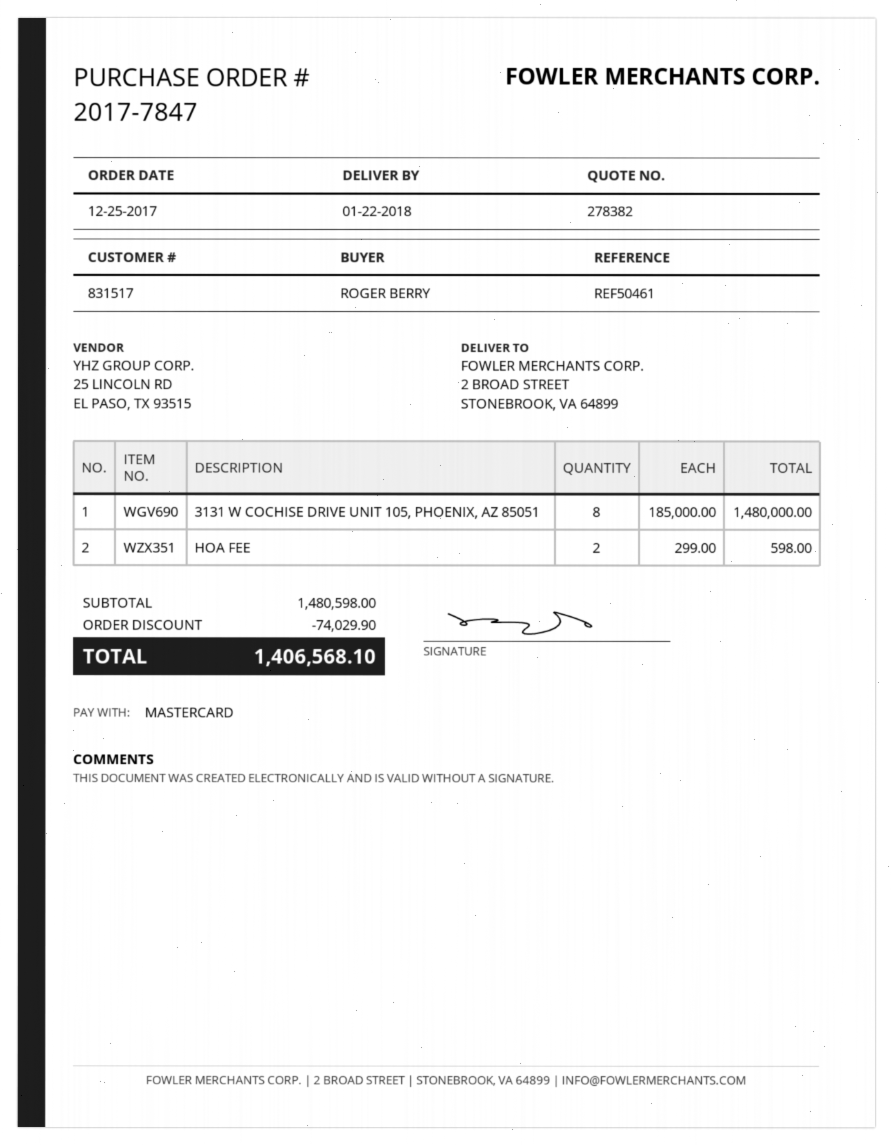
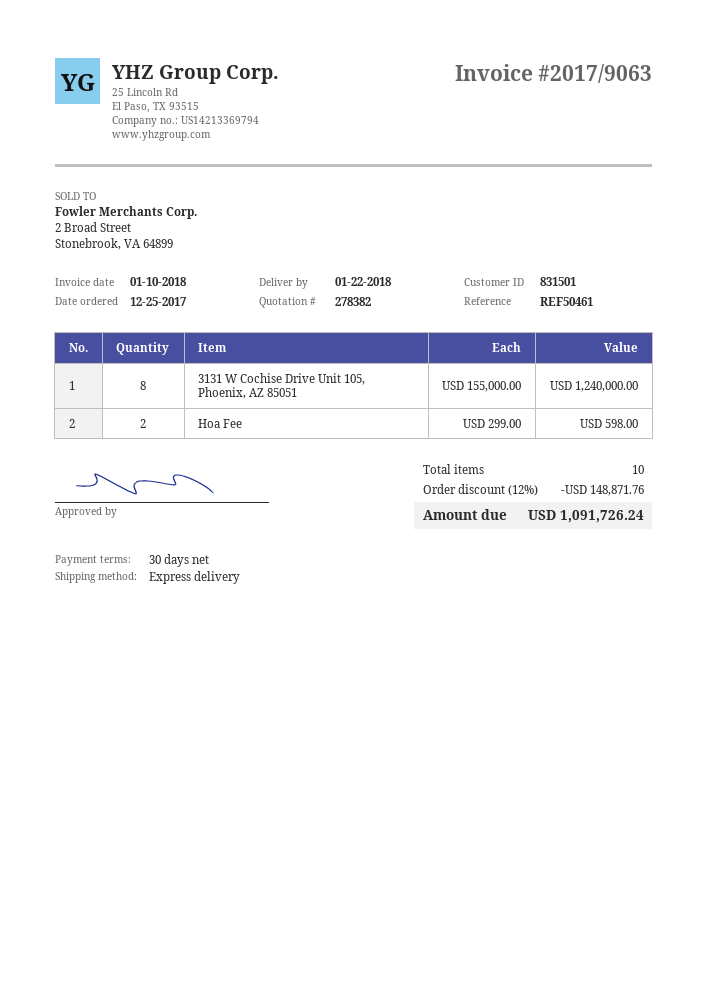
customer number: 831517 -> 831501
3131 W COCHISE DRIVE UNIT 105, PHOENIX, AZ 85051: 8 x 185000.00 = 1480000.00 -> 8 x 155000.00 = 1240000.00
discount: 74029.90 -> 148871.76
total: 1406568.10 -> 1091726.24

